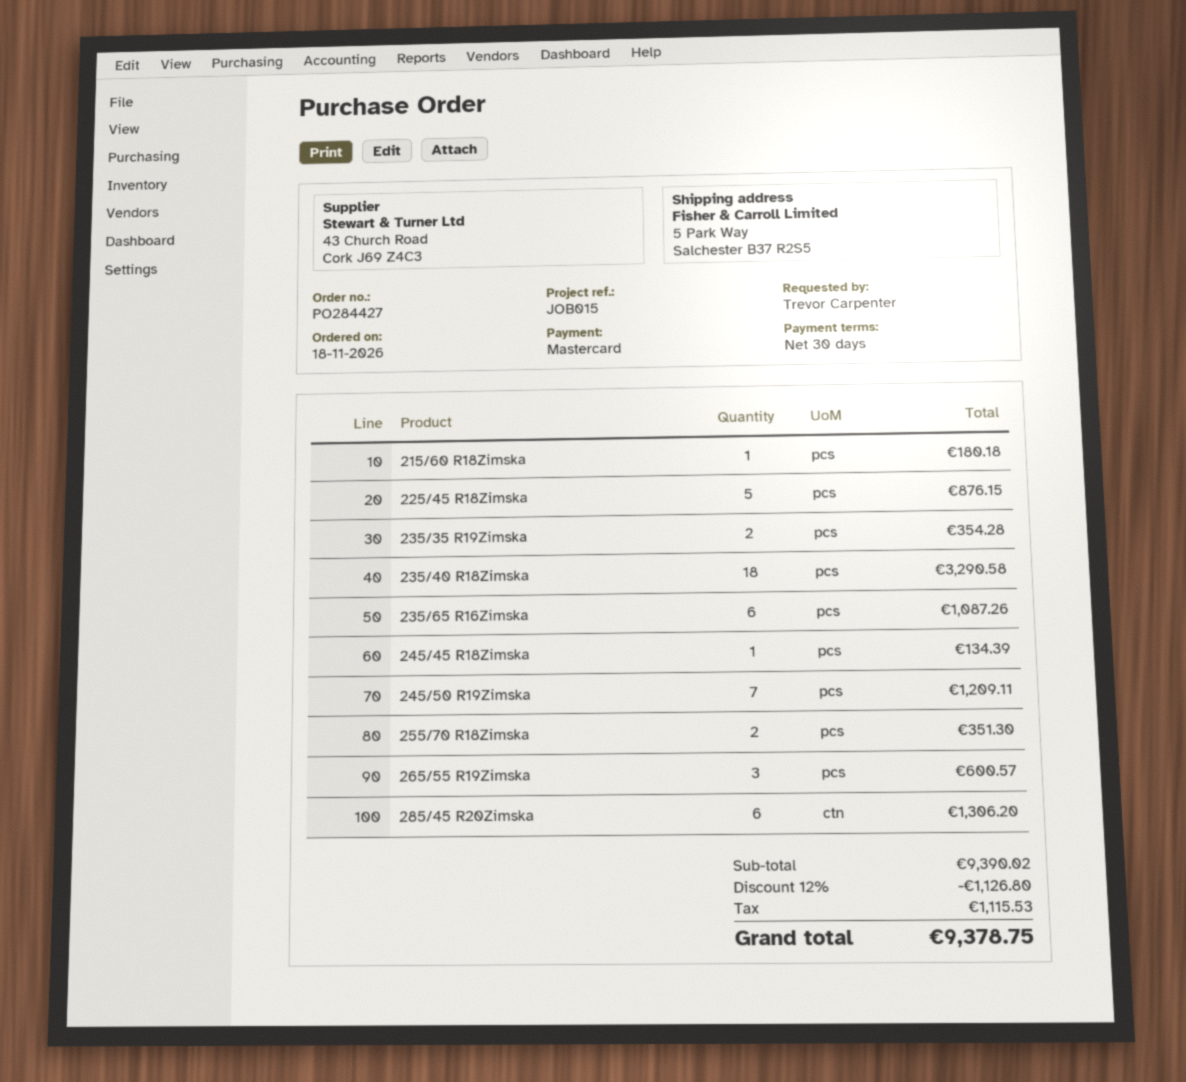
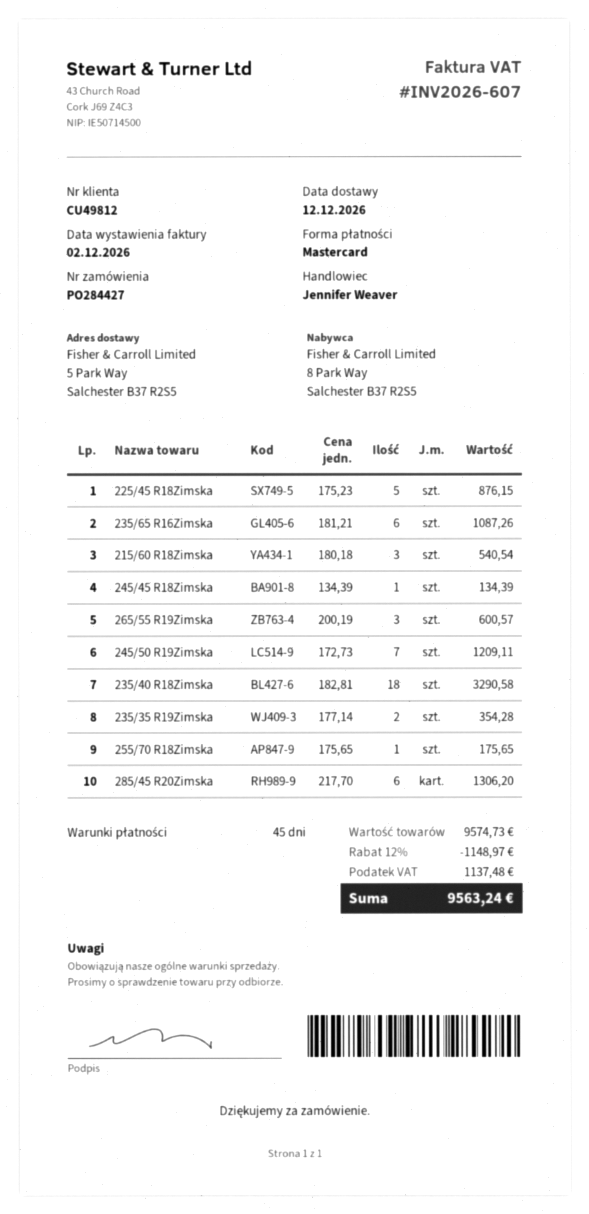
payment terms: 30 days -> 45 days
215/60 R18Zimska: 1 for 180.18 -> 3 for 540.54
255/70 R18Zimska: 2 for 351.30 -> 1 for 175.65
subtotal: 9390.02 -> 9574.73
discount: 12% = 1126.80 -> 12% = 1148.97
tax: 1115.53 -> 1137.48
total: 9378.75 -> 9563.24

